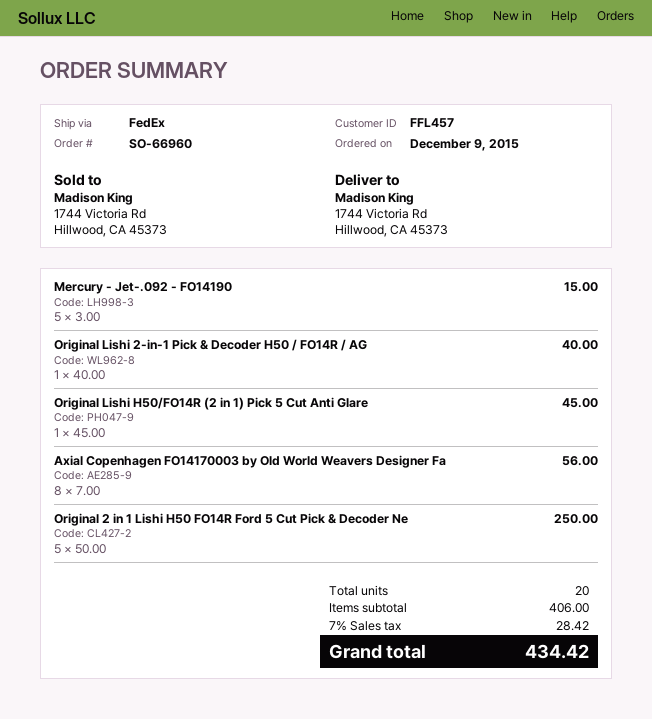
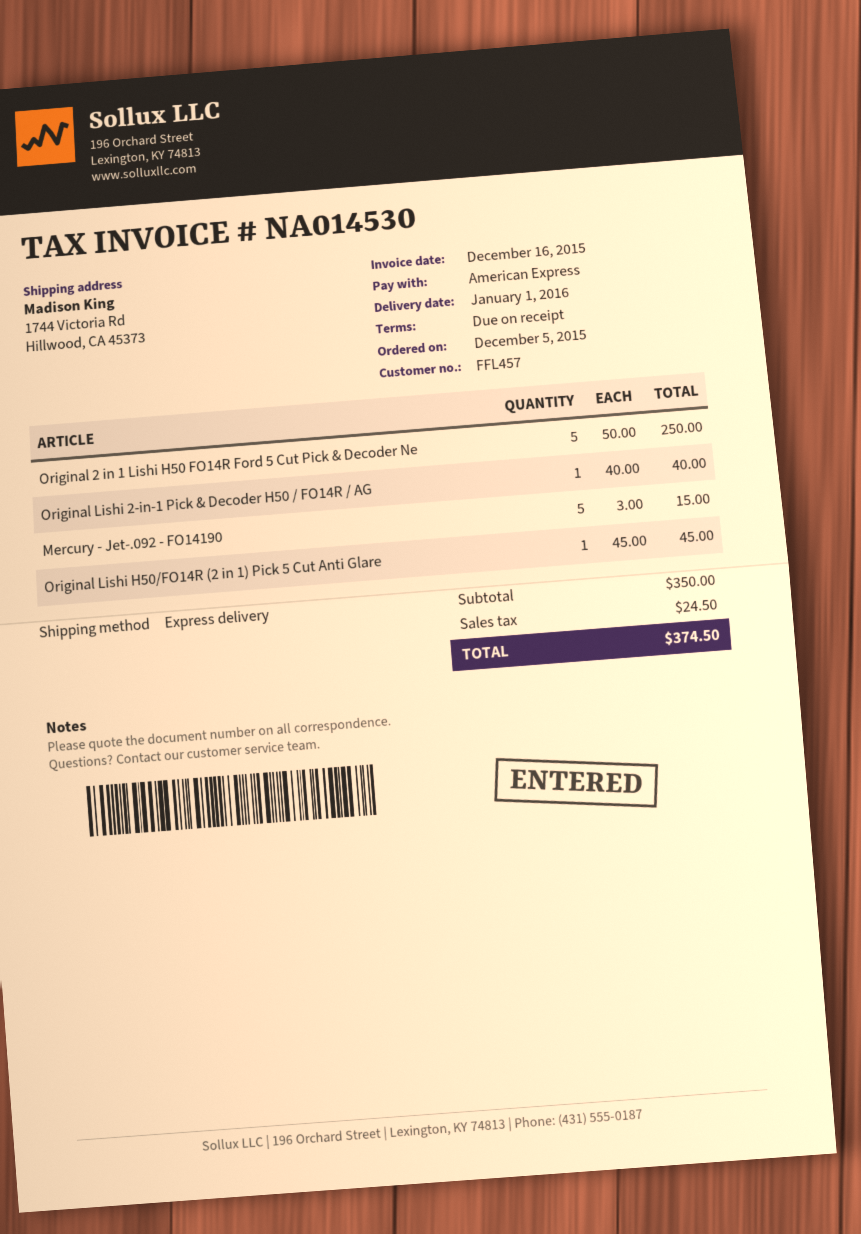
order date: 2015-12-09 -> 2015-12-05
shipping method: FedEx -> express
Axial Copenhagen FO14170003 by Old World Weavers Designer Fa: 8 x 7.00 = 56.00 -> none
subtotal: 406.00 -> 350.00
tax: 28.42 -> 24.50
total: 434.42 -> 374.50

